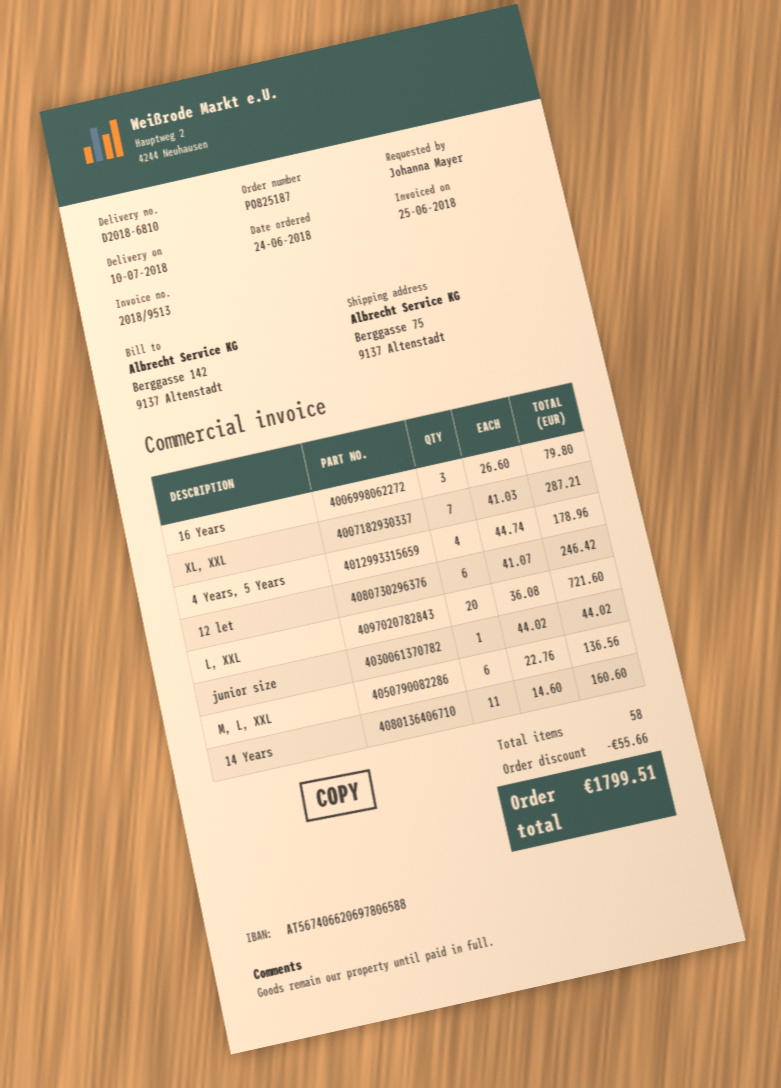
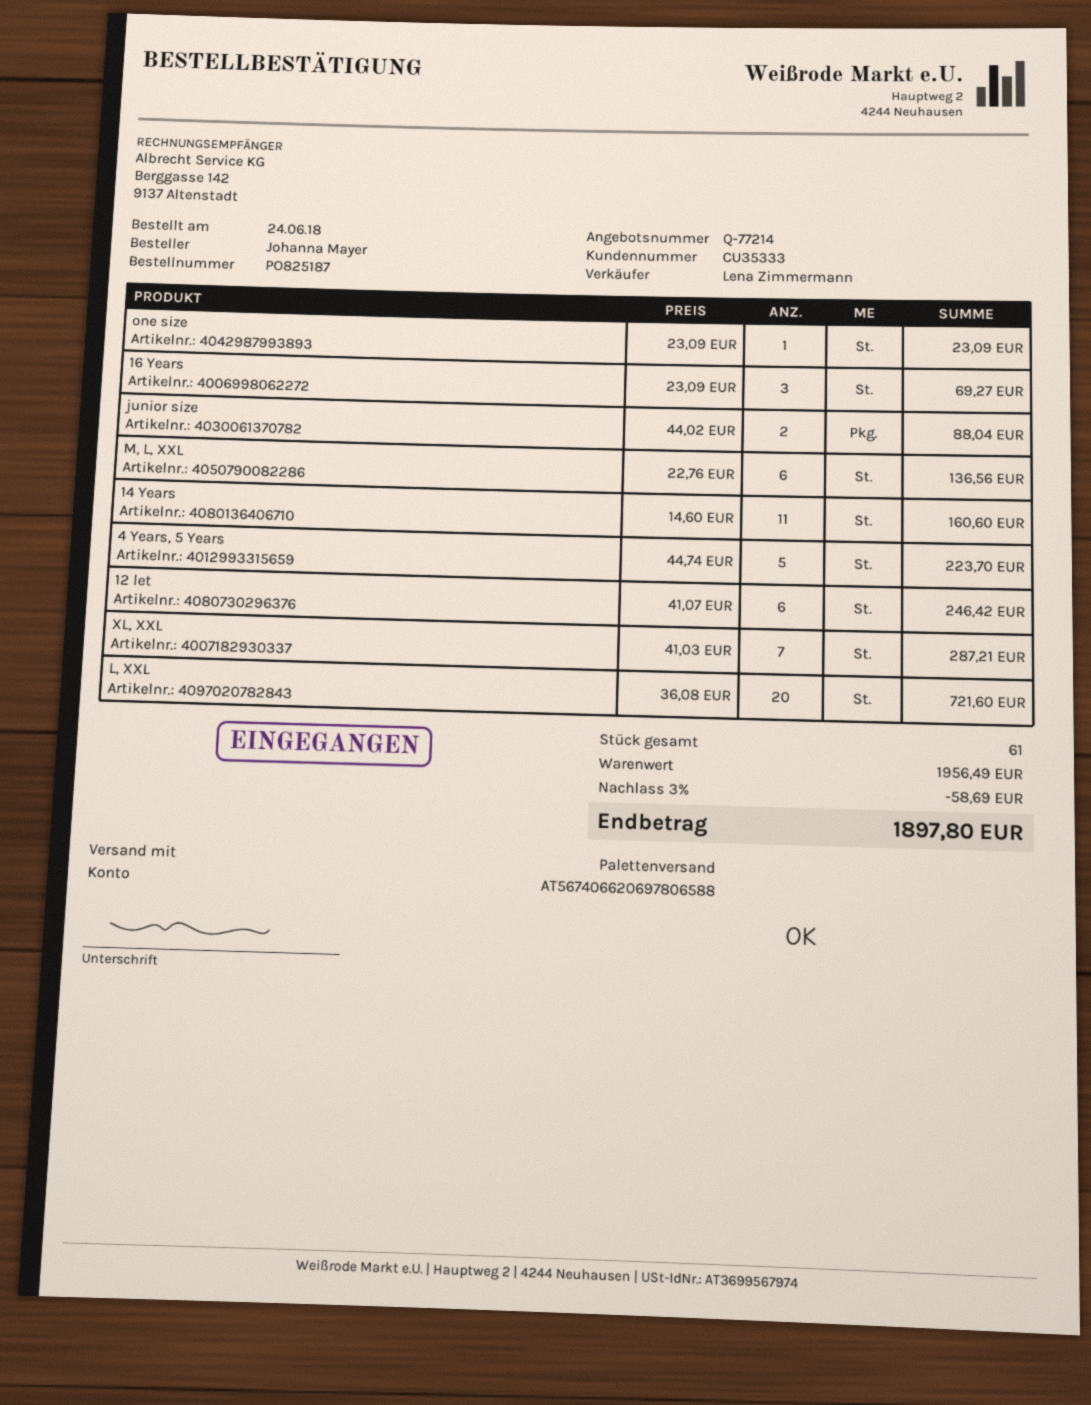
16 Years: 3 x 26.60 = 79.80 -> 3 x 23.09 = 69.27
4 Years, 5 Years: 4 x 44.74 = 178.96 -> 5 x 44.74 = 223.70
junior size: 1 x 44.02 = 44.02 -> 2 x 44.02 = 88.04
one size: none -> 1 x 23.09 = 23.09
total quantity: 58 -> 61
discount: 55.66 -> 58.69
total: 1799.51 -> 1897.80

